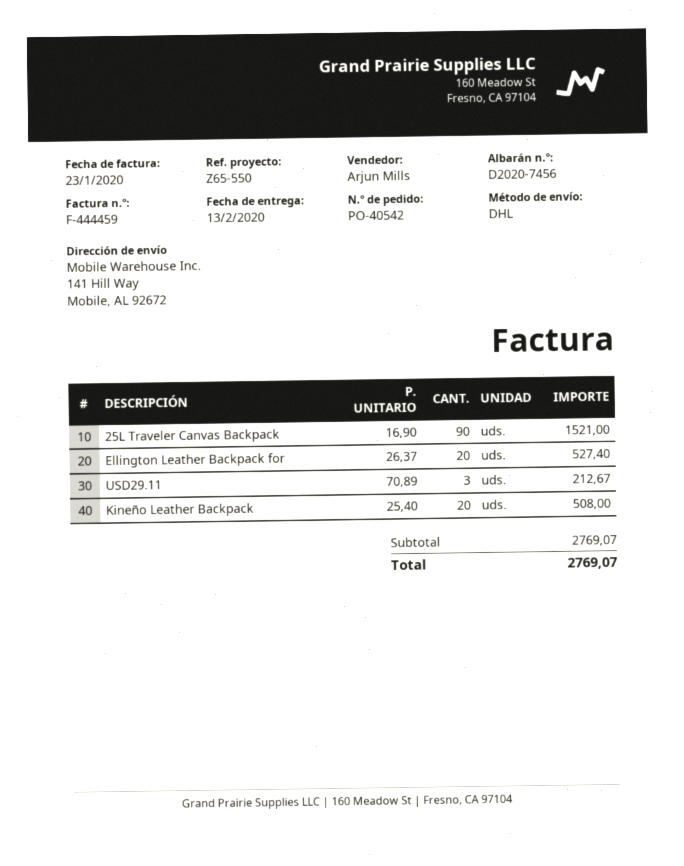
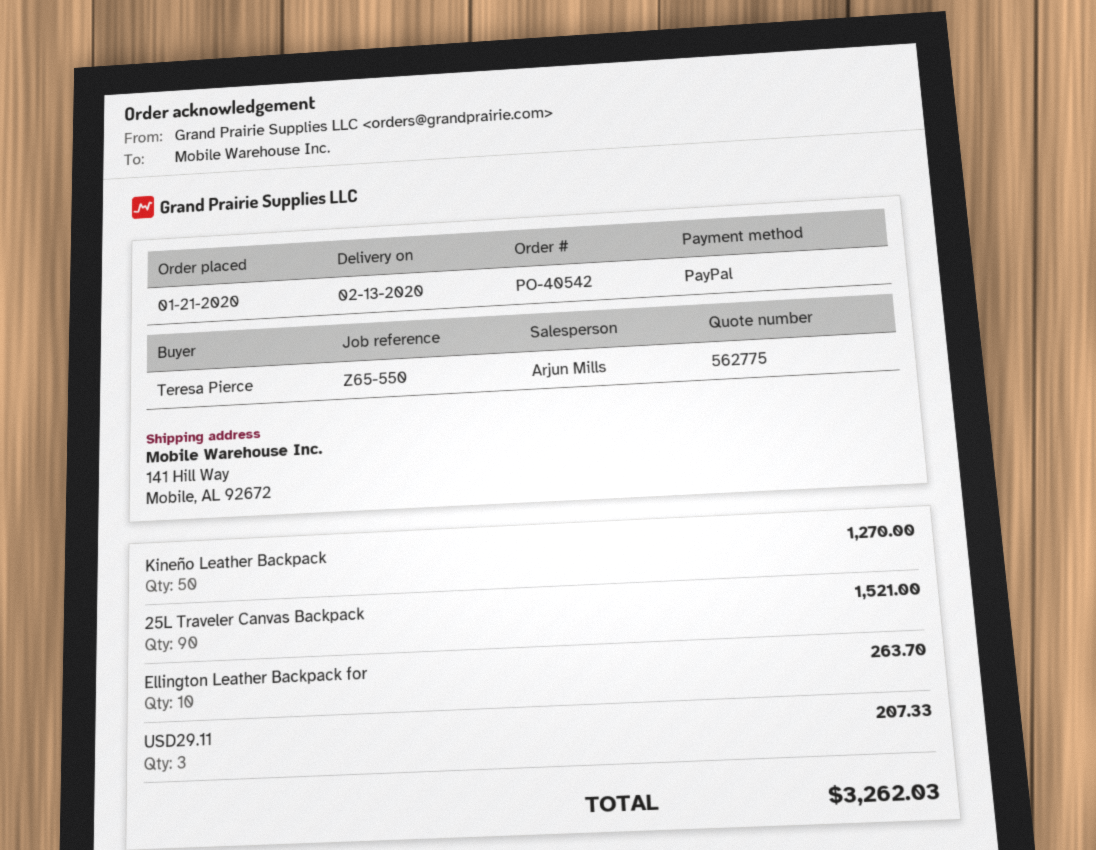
Ellington Leather Backpack for: 20 for 527.40 -> 10 for 263.70
USD29.11: 3 for 212.67 -> 3 for 207.33
Kineño Leather Backpack: 20 for 508.00 -> 50 for 1270.00
total: 2769.07 -> 3262.03

